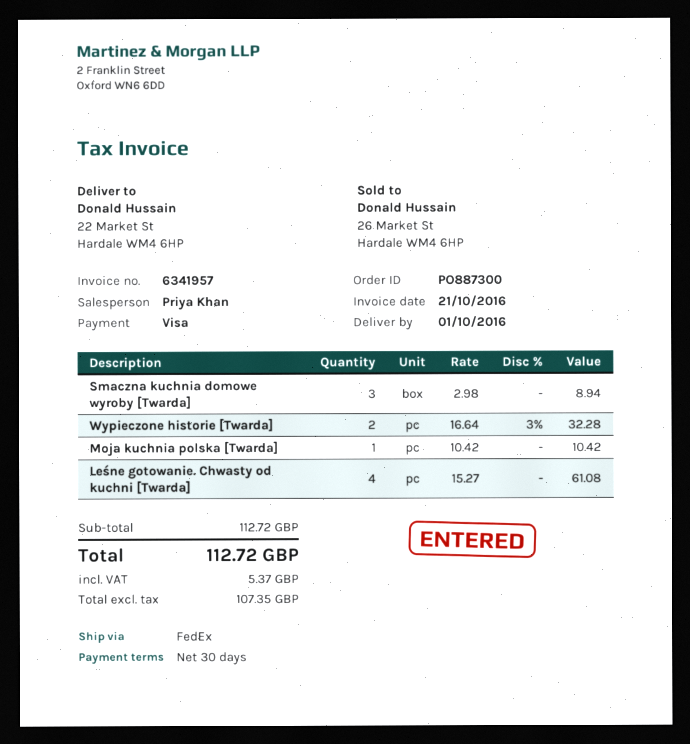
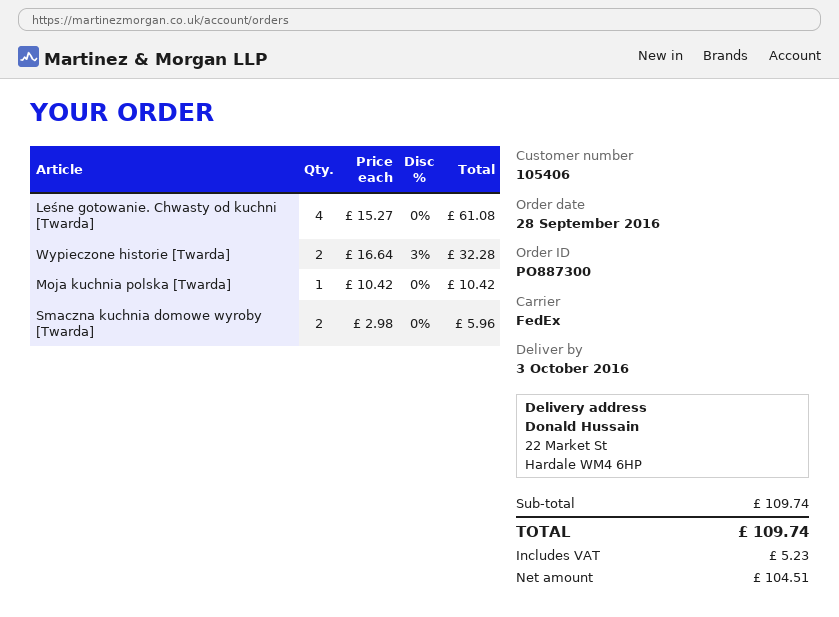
delivery date: 2016-10-01 -> 2016-10-03
Smaczna kuchnia domowe wyroby [Twarda]: 3 x 2.98 = 8.94 -> 2 x 2.98 = 5.96
subtotal: 112.72 -> 109.74
net: 107.35 -> 104.51
tax: 5.37 -> 5.23
total: 112.72 -> 109.74

